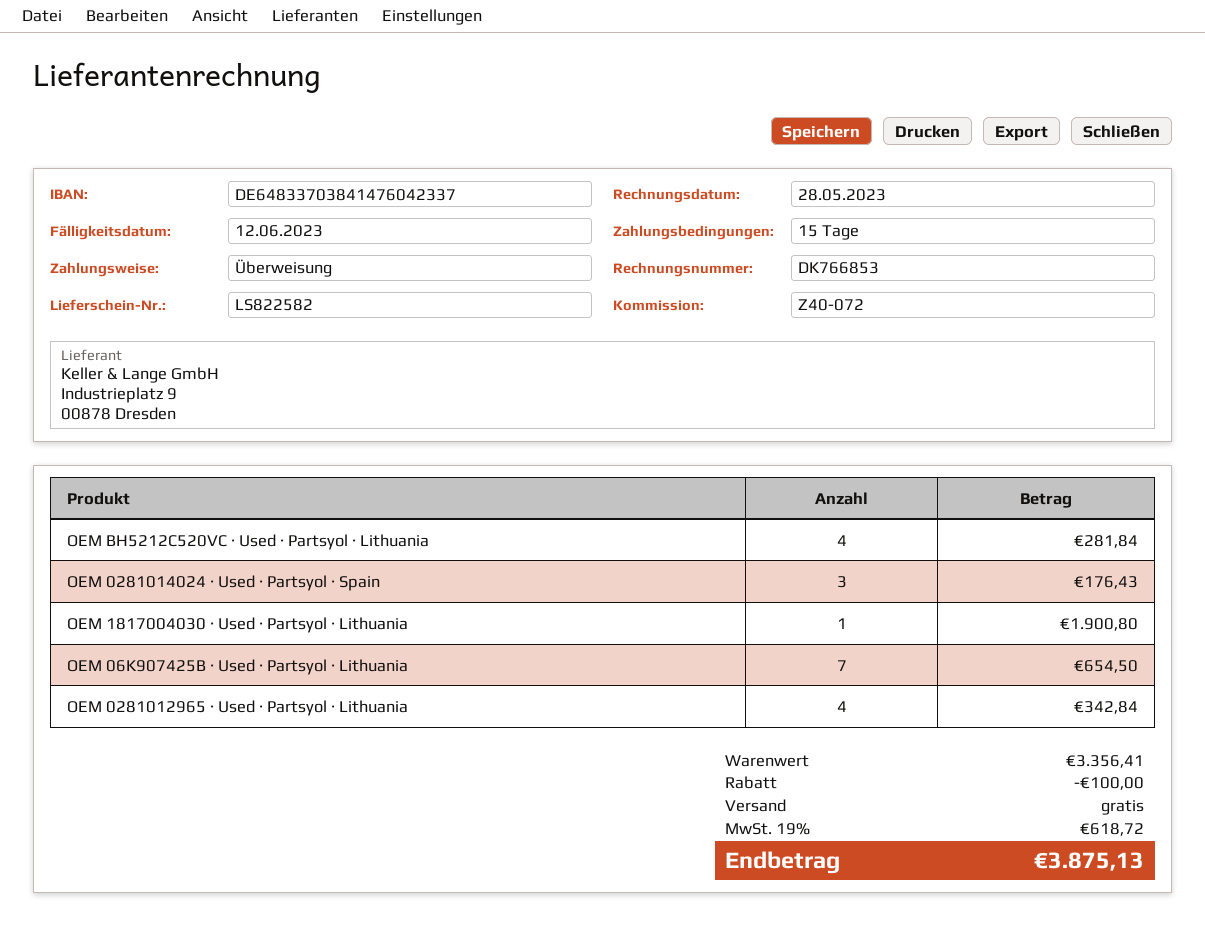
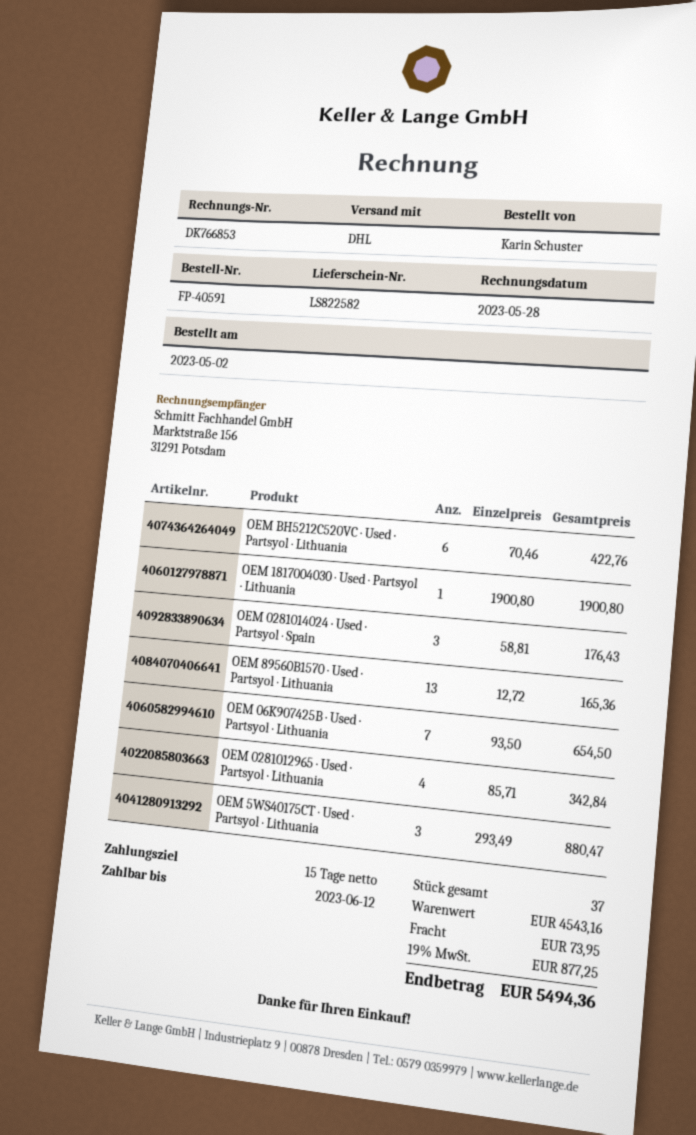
OEM BH5212C520VC · Used · Partsyol · Lithuania: 4 for 281.84 -> 6 for 422.76
OEM 89560B1570 · Used · Partsyol · Lithuania: none -> 13 for 165.36
OEM 5WS40175CT · Used · Partsyol · Lithuania: none -> 3 for 880.47
subtotal: 3356.41 -> 4543.16
discount: 100.00 -> none
shipping: 0.00 -> 73.95
tax: 19% = 618.72 -> 19% = 877.25
total: 3875.13 -> 5494.36

